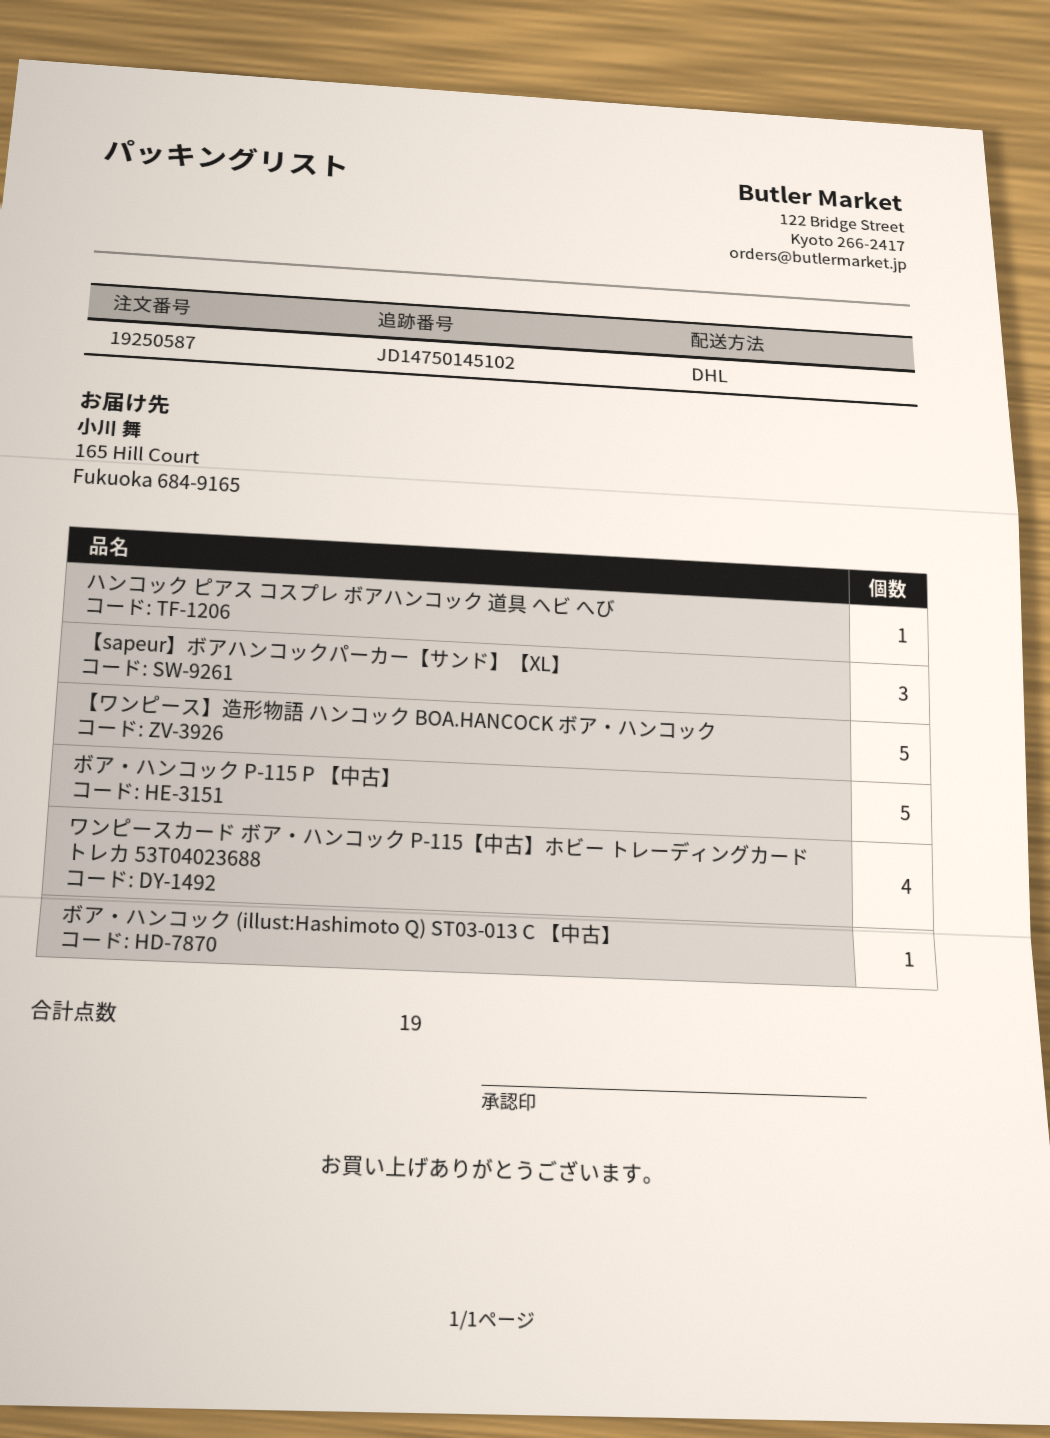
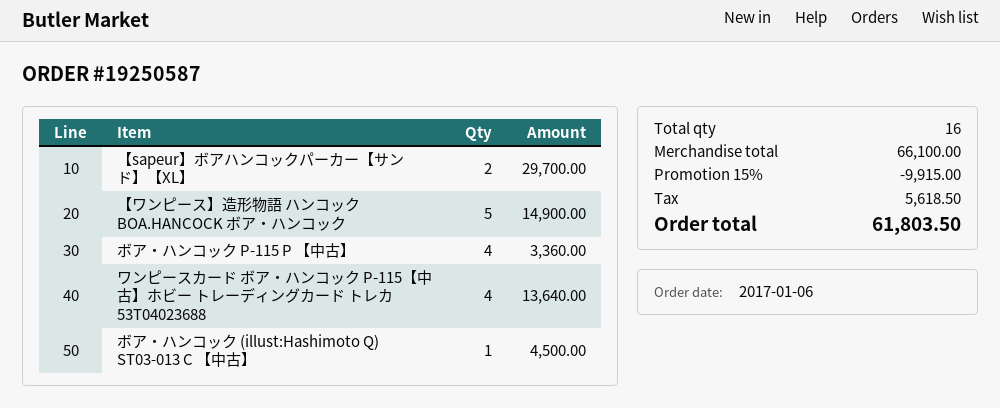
ハンコック ピアス コスプレ ボアハンコック 道具 ヘビ へび: 1 -> none
【sapeur】ボアハンコックパーカー【サンド】【XL】: 3 -> 2
ボア・ハンコック P-115 P 【中古】: 5 -> 4
total quantity: 19 -> 16

